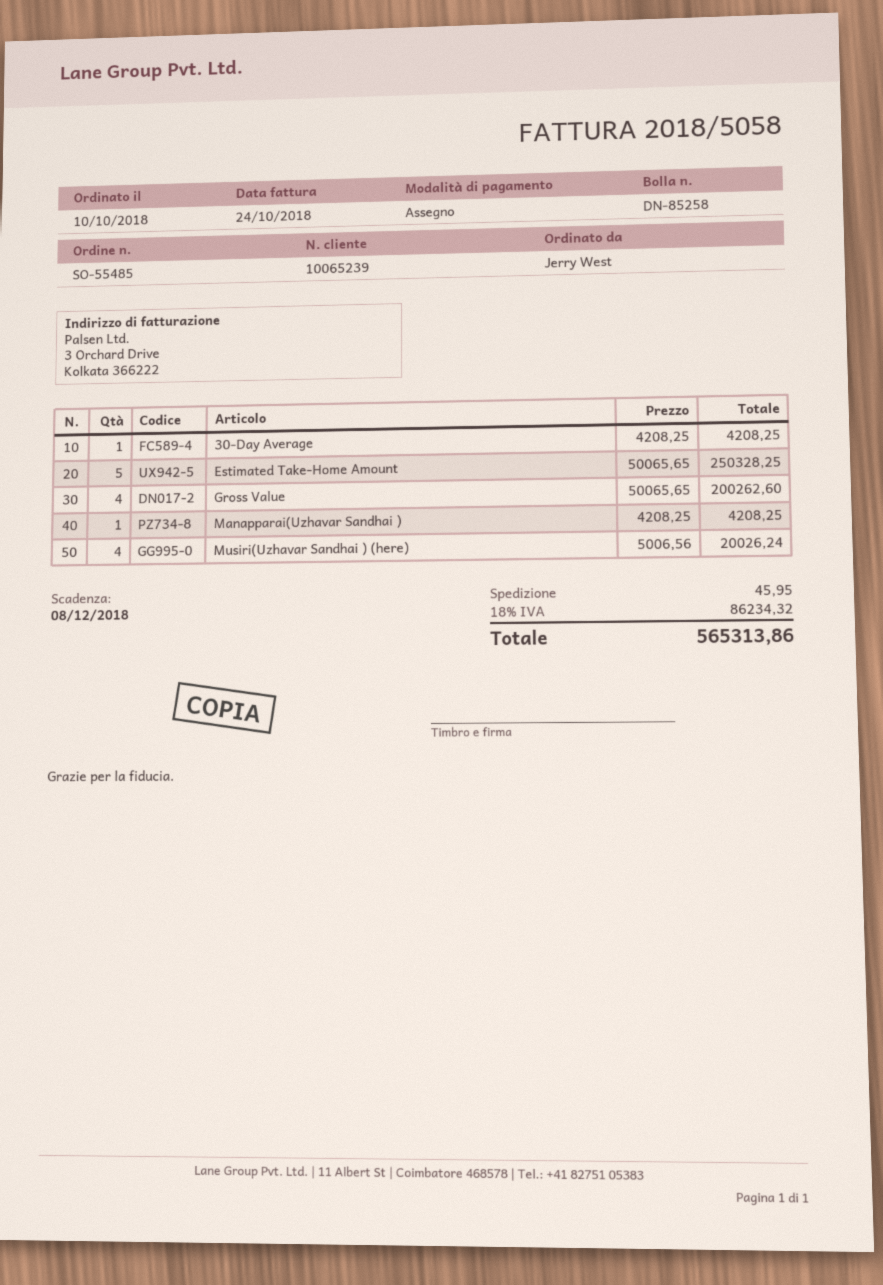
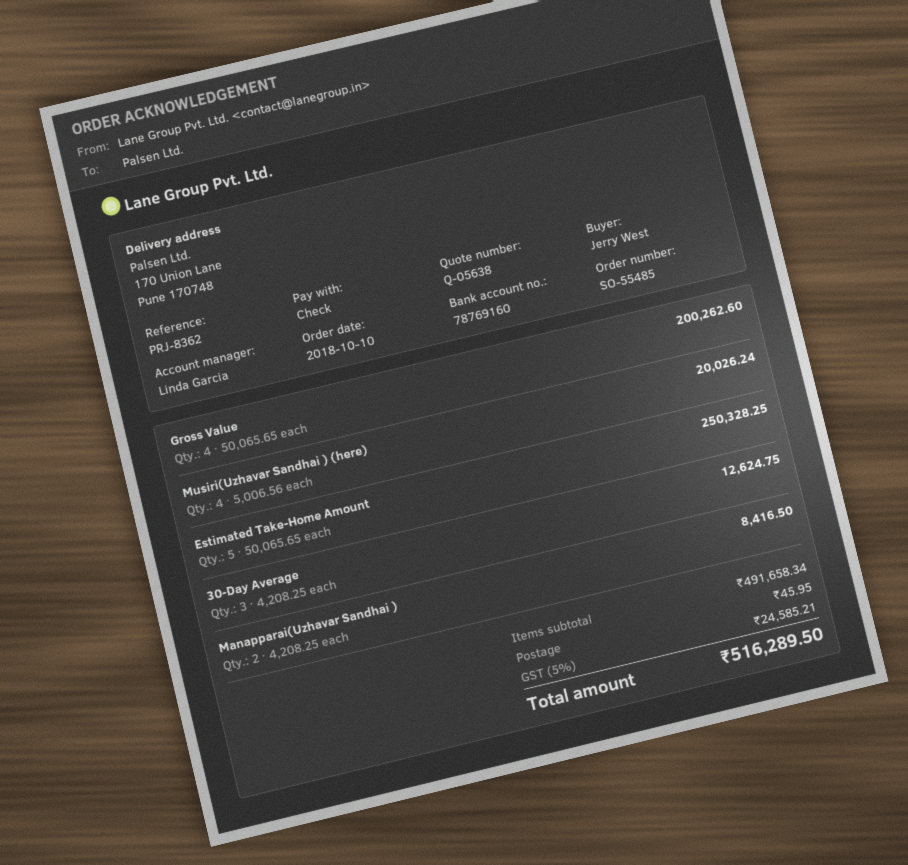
30-Day Average: 1 x 4208.25 = 4208.25 -> 3 x 4208.25 = 12624.75
Manapparai(Uzhavar Sandhai ): 1 x 4208.25 = 4208.25 -> 2 x 4208.25 = 8416.50
tax: 18% = 86234.32 -> 5% = 24585.21
total: 565313.86 -> 516289.50

